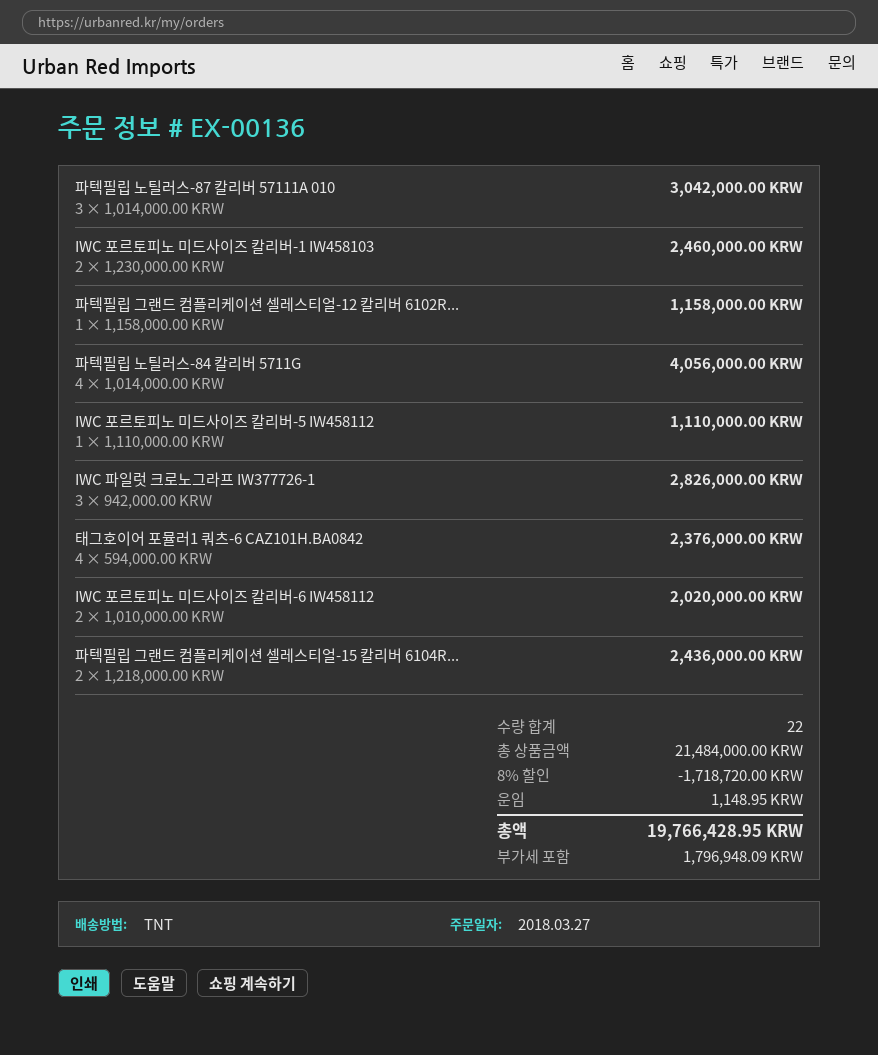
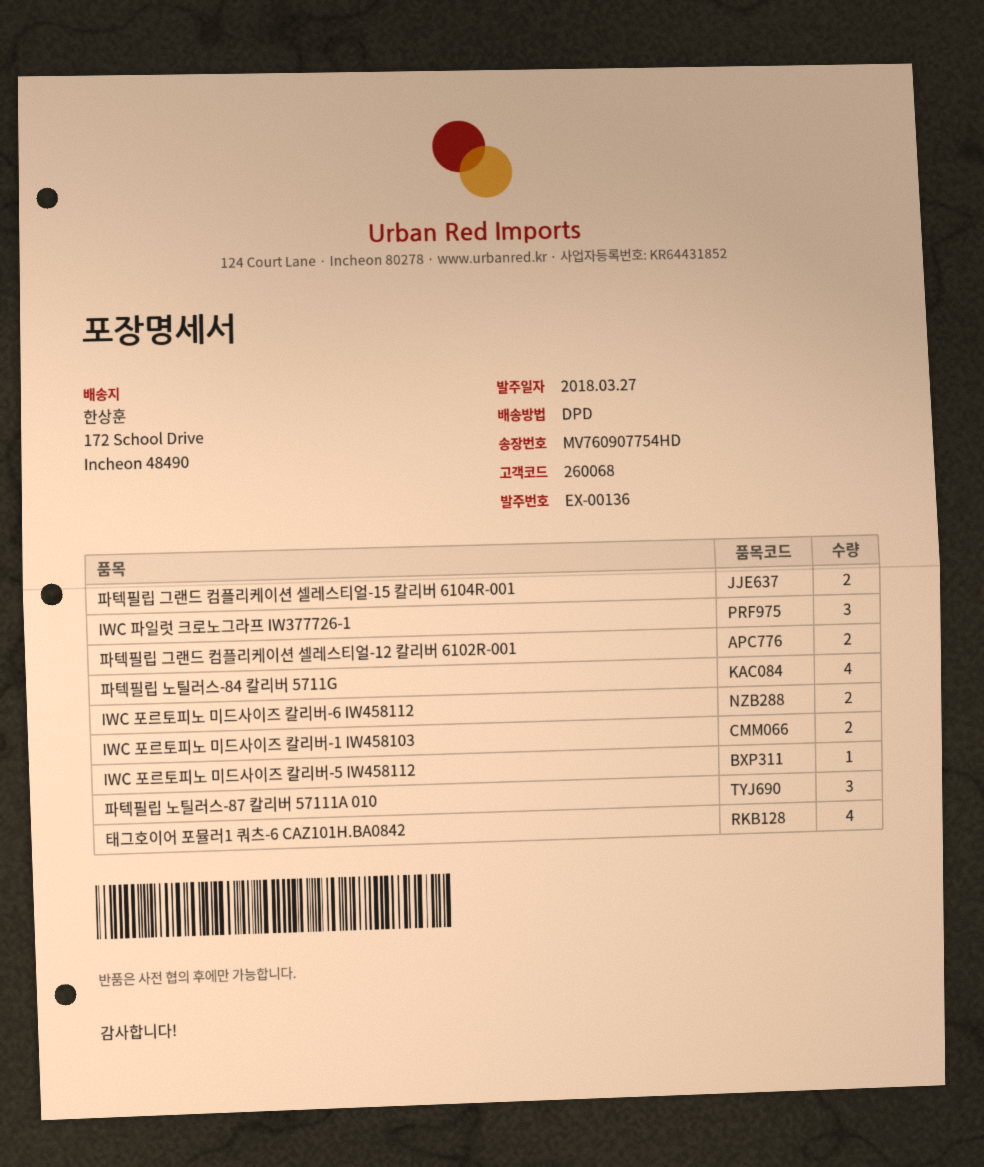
shipping method: TNT -> DPD
파텍필립 그랜드 컴플리케이션 셀레스티얼-12 칼리버 6102R...: 1 -> 2

